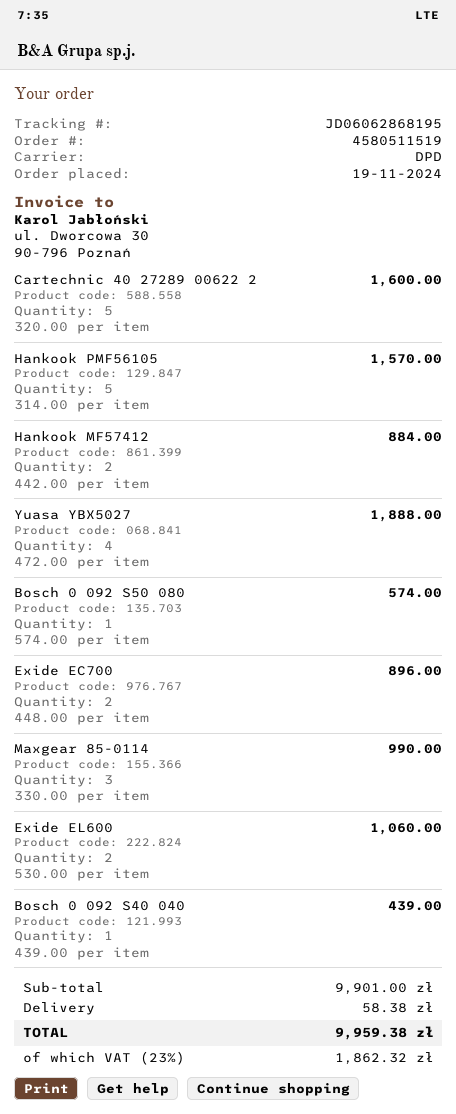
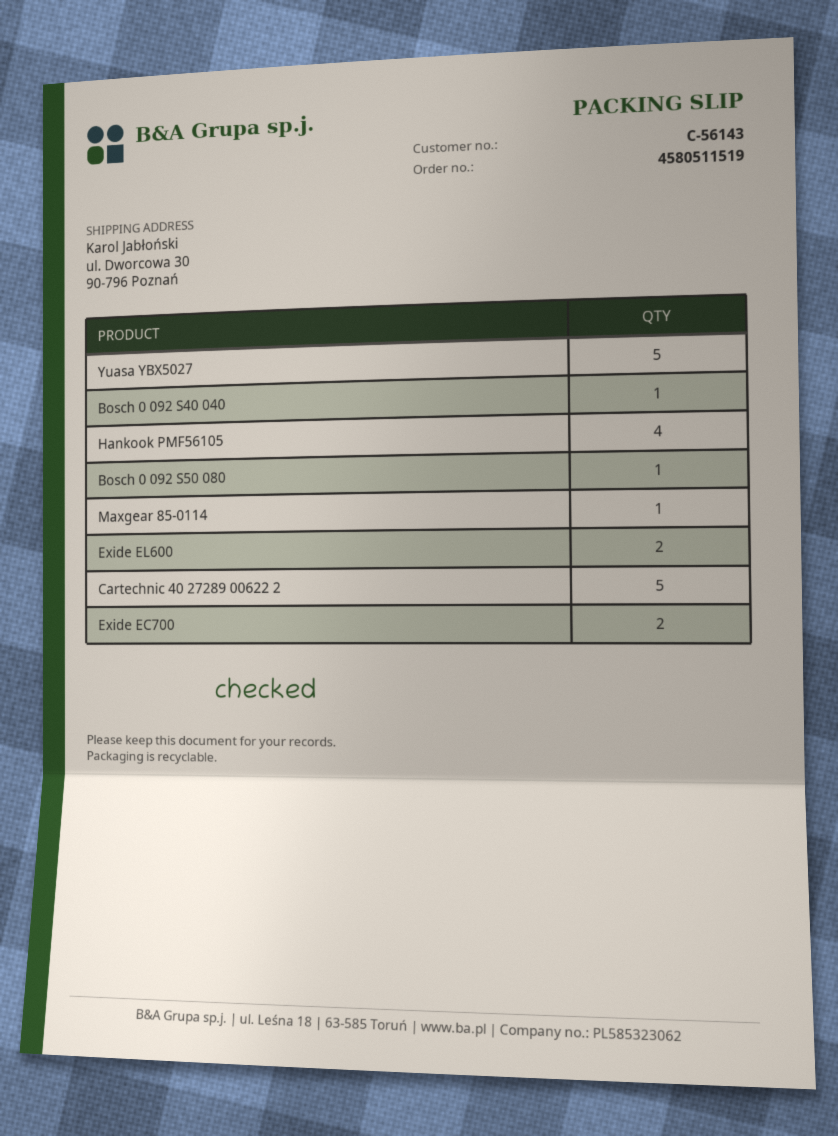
Hankook PMF56105: 5 -> 4
Hankook MF57412: 2 -> none
Yuasa YBX5027: 4 -> 5
Maxgear 85-0114: 3 -> 1

